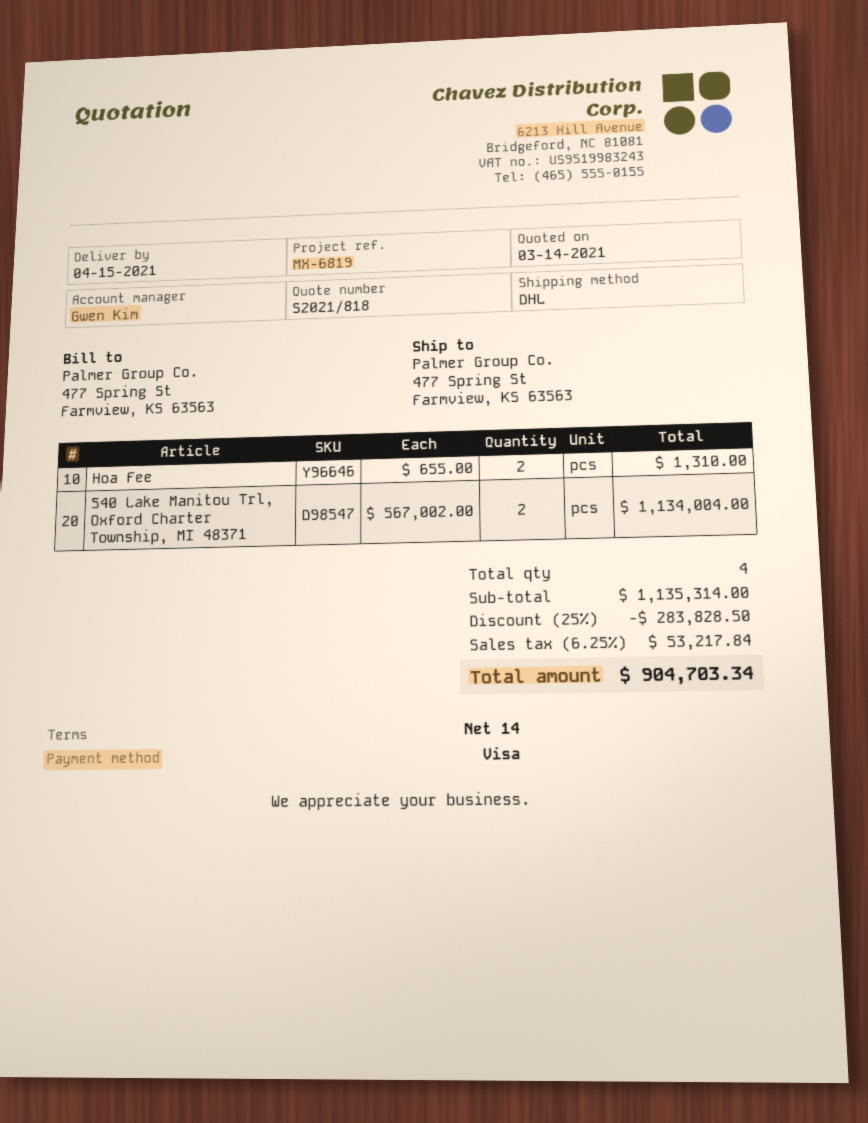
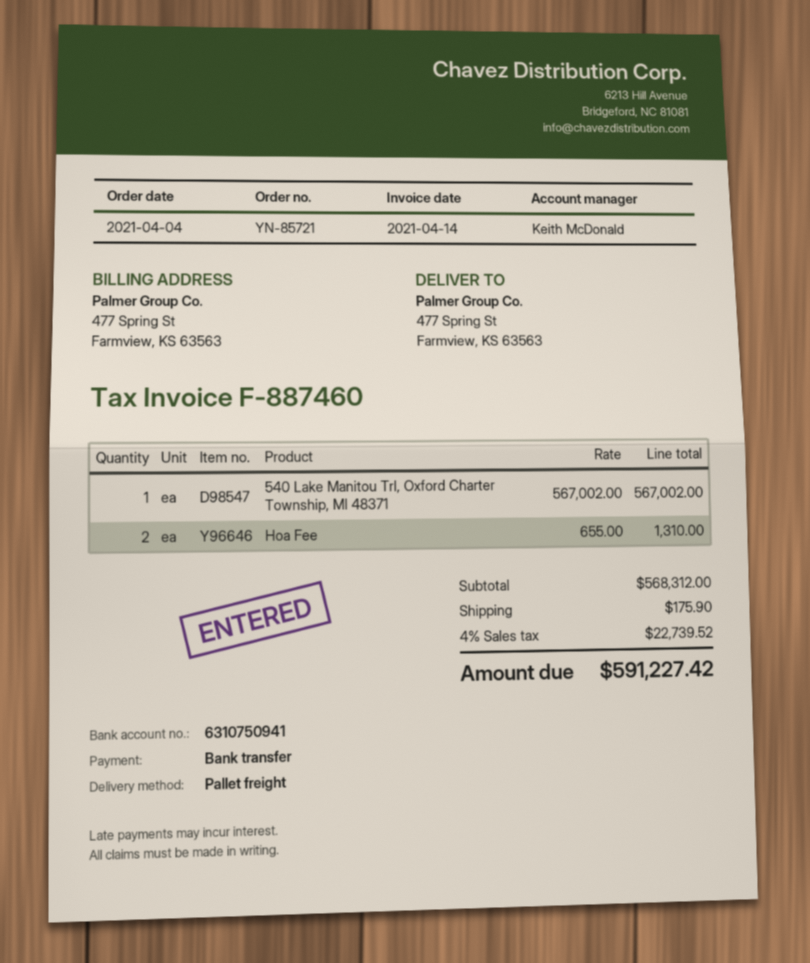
sales rep: Gwen Kim -> Keith McDonald
payment method: Visa -> bank transfer
shipping method: DHL -> pallet freight
540 Lake Manitou Trl, Oxford Charter Township, MI 48371: 2 x 567002.00 = 1134004.00 -> 1 x 567002.00 = 567002.00
subtotal: 1135314.00 -> 568312.00
discount: 25% = 283828.50 -> none
shipping: none -> 175.90
tax: 6.25% = 53217.84 -> 4% = 22739.52
total: 904703.34 -> 591227.42

